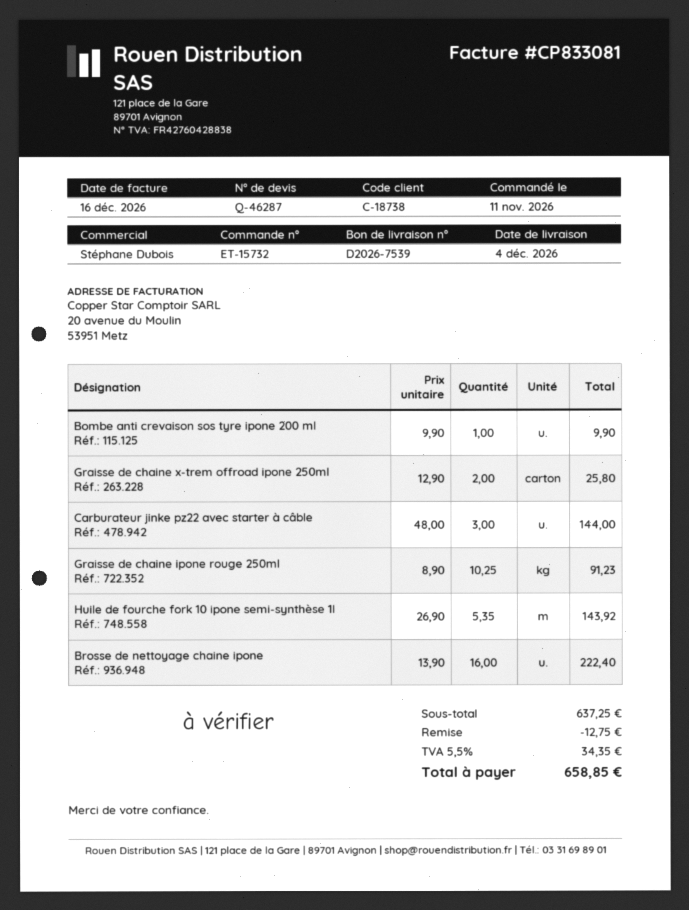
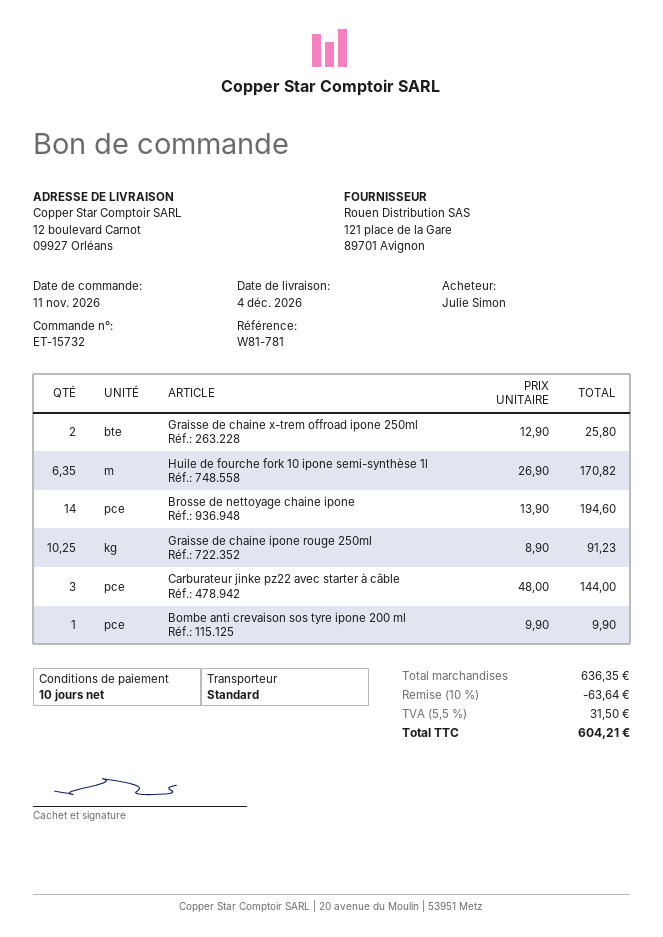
Huile de fourche fork 10 ipone semi-synthèse 1l: 5.35 x 26.90 = 143.92 -> 6.35 x 26.90 = 170.82
Brosse de nettoyage chaine ipone: 16 x 13.90 = 222.40 -> 14 x 13.90 = 194.60
subtotal: 637.25 -> 636.35
discount: 12.75 -> 63.64
tax: 5.5% = 34.35 -> 5.5% = 31.50
total: 658.85 -> 604.21

